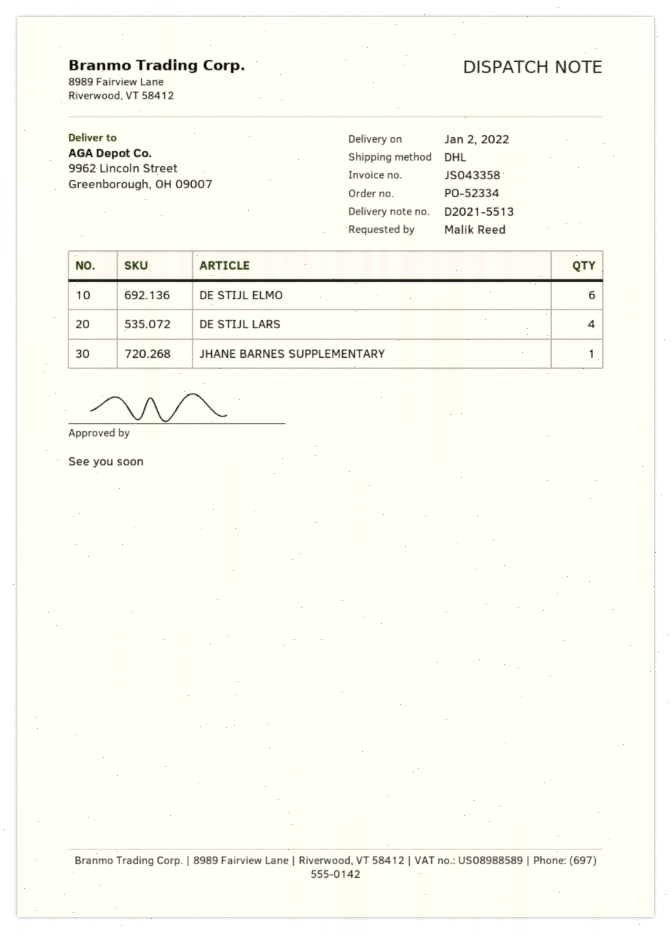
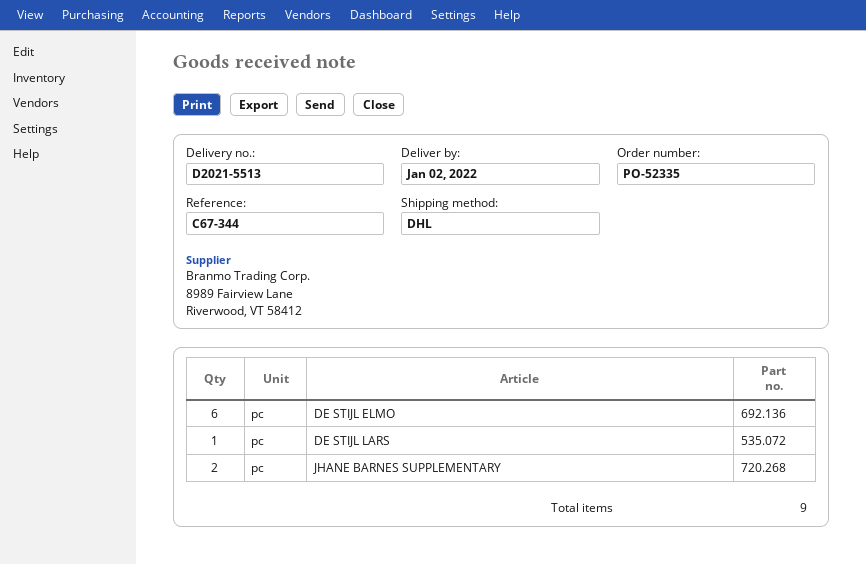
order number: PO-52334 -> PO-52335
DE STIJL LARS: 4 -> 1
JHANE BARNES SUPPLEMENTARY: 1 -> 2

